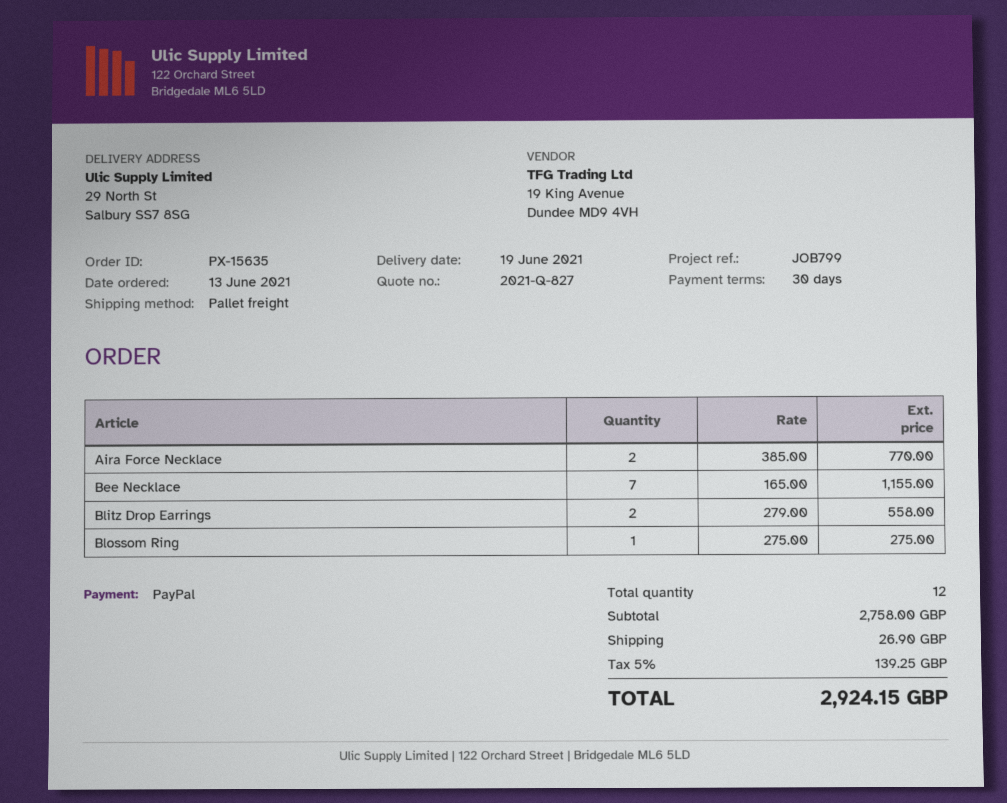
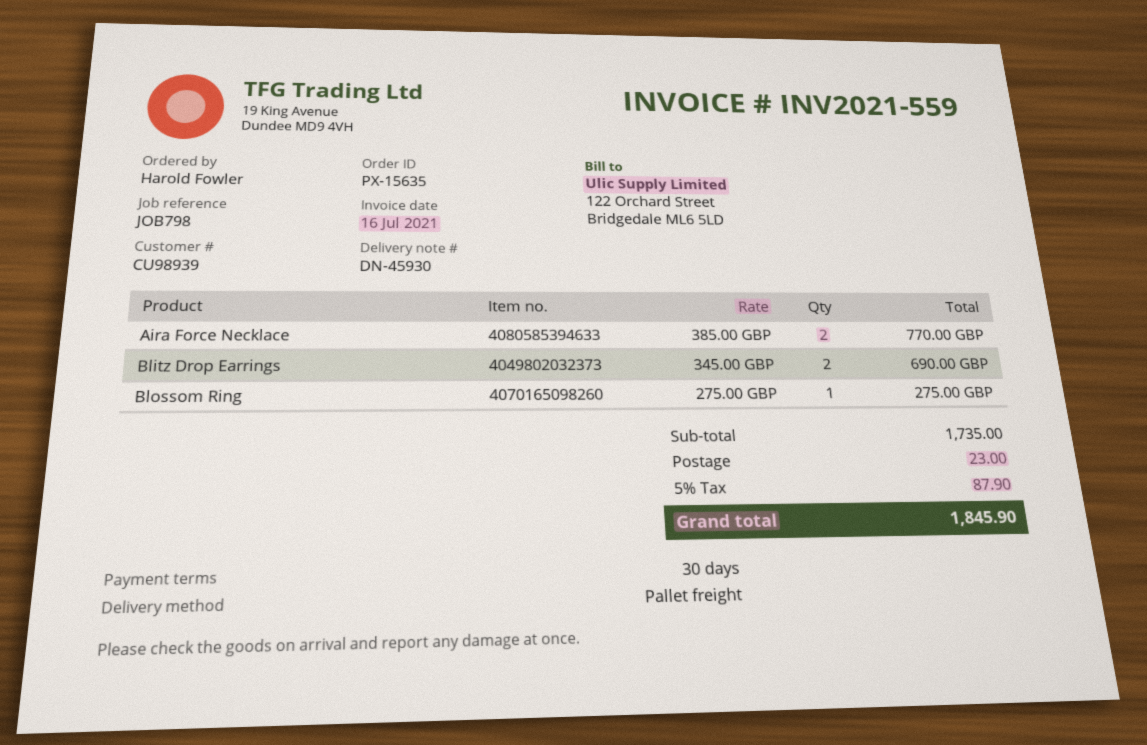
reference: JOB799 -> JOB798
Bee Necklace: 7 x 165.00 = 1155.00 -> none
Blitz Drop Earrings: 2 x 279.00 = 558.00 -> 2 x 345.00 = 690.00
subtotal: 2758.00 -> 1735.00
shipping: 26.90 -> 23.00
tax: 5% = 139.25 -> 5% = 87.90
total: 2924.15 -> 1845.90

